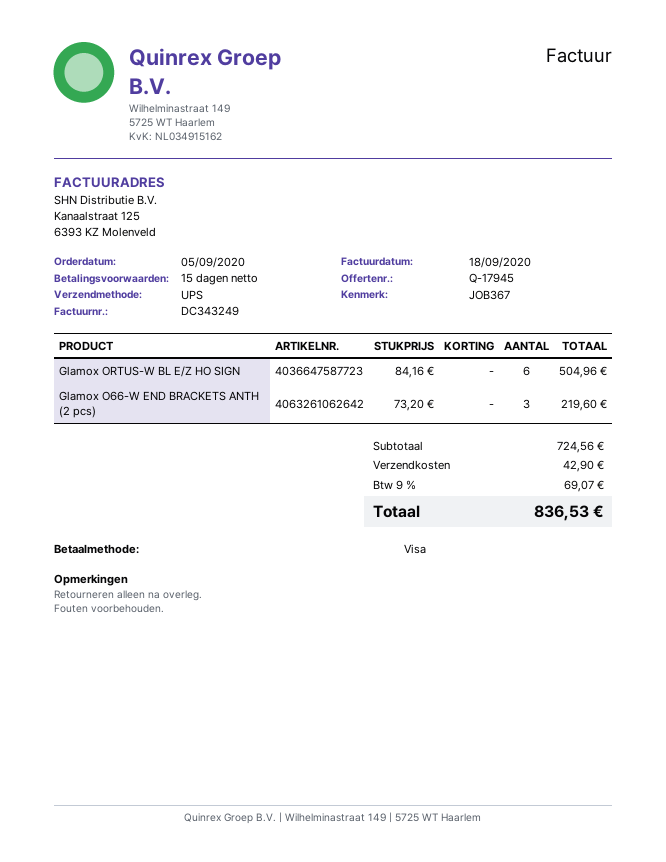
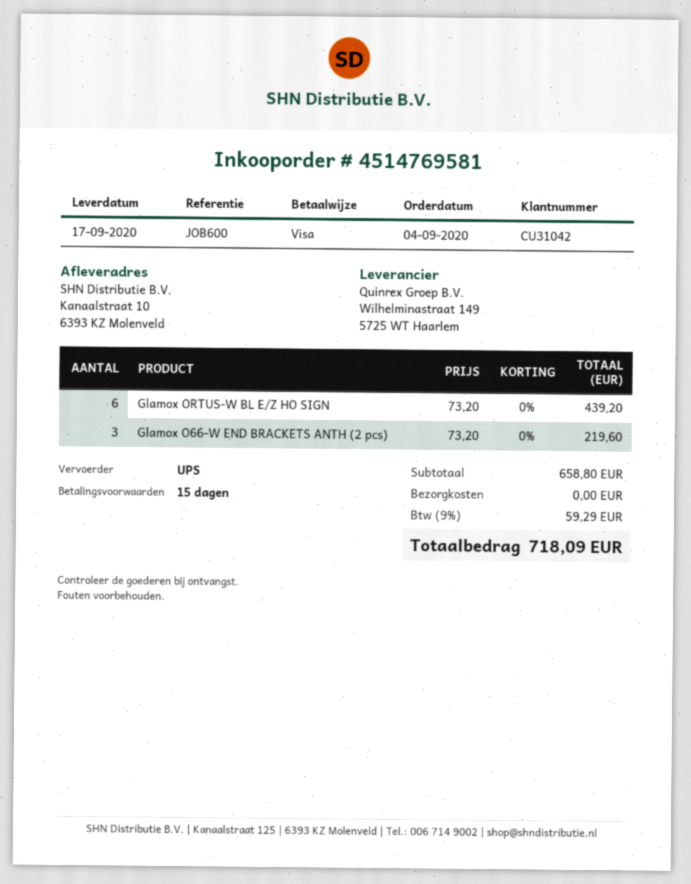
order date: 2020-09-05 -> 2020-09-04
reference: JOB367 -> JOB600
Glamox ORTUS-W BL E/Z HO SIGN: 6 x 84.16 = 504.96 -> 6 x 73.20 = 439.20
subtotal: 724.56 -> 658.80
shipping: 42.90 -> 0.00
tax: 9% = 69.07 -> 9% = 59.29
total: 836.53 -> 718.09

